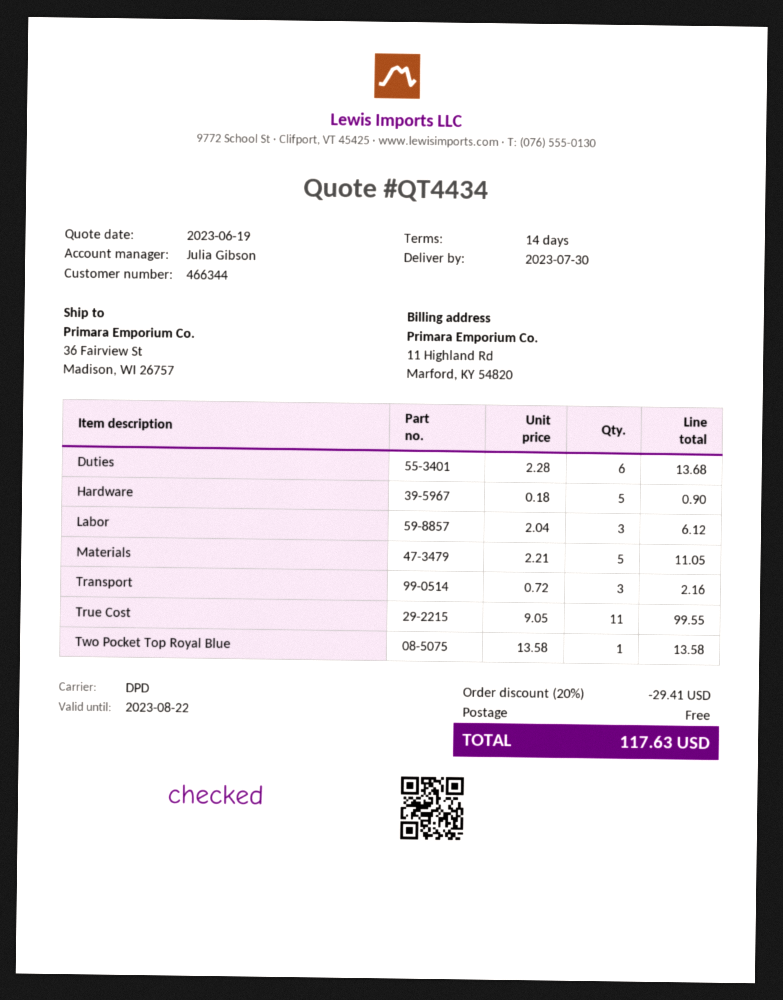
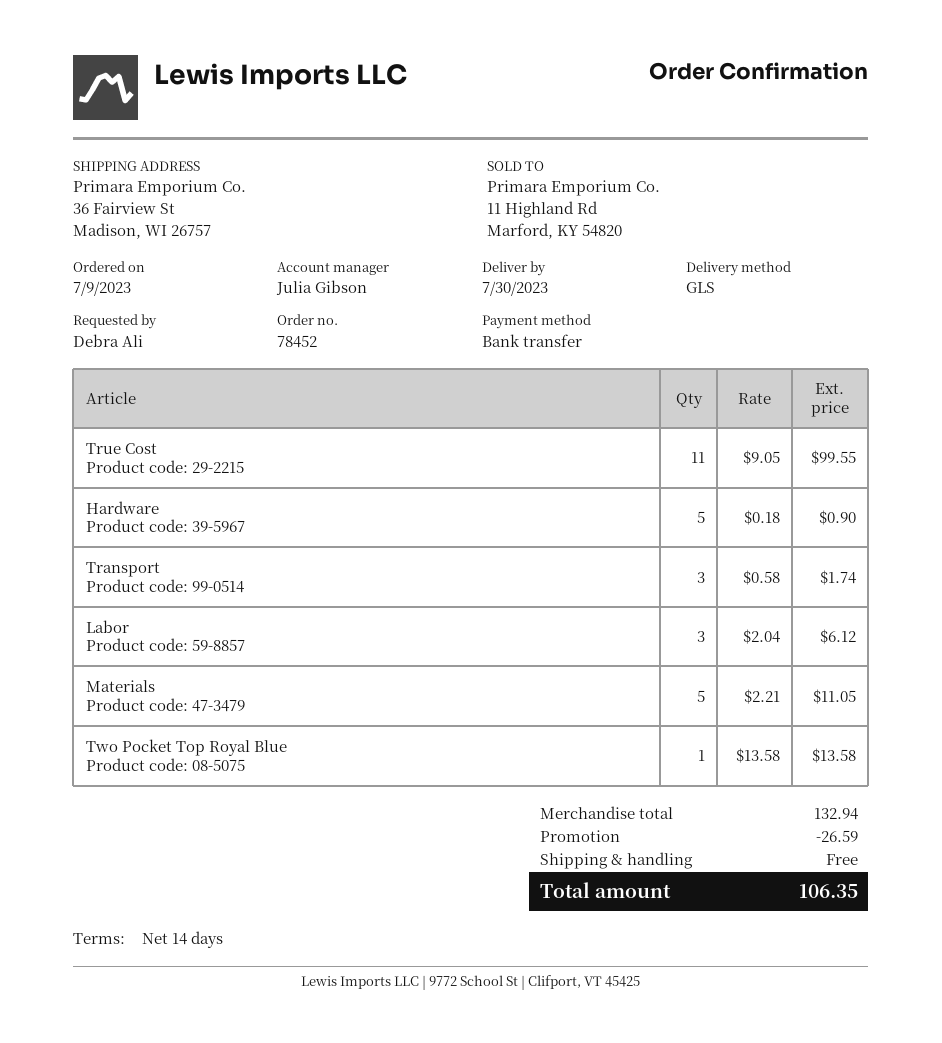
shipping method: DPD -> GLS
Duties: 6 x 2.28 = 13.68 -> none
Transport: 3 x 0.72 = 2.16 -> 3 x 0.58 = 1.74
discount: 29.41 -> 26.59
total: 117.63 -> 106.35

